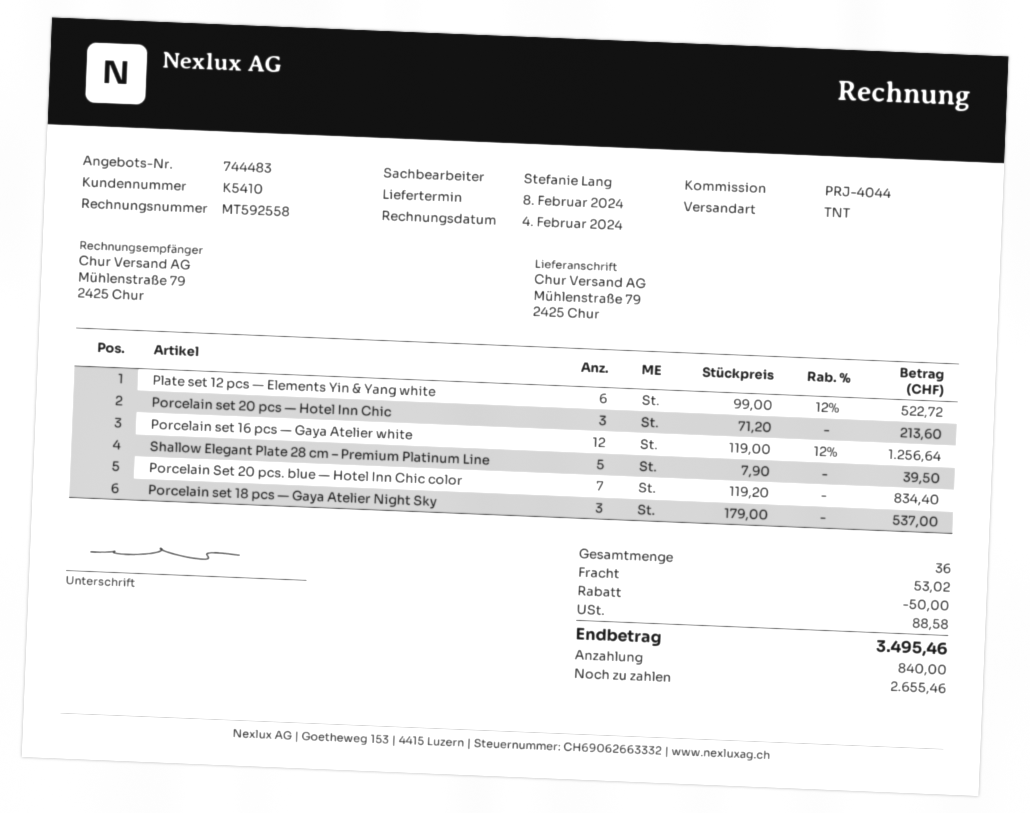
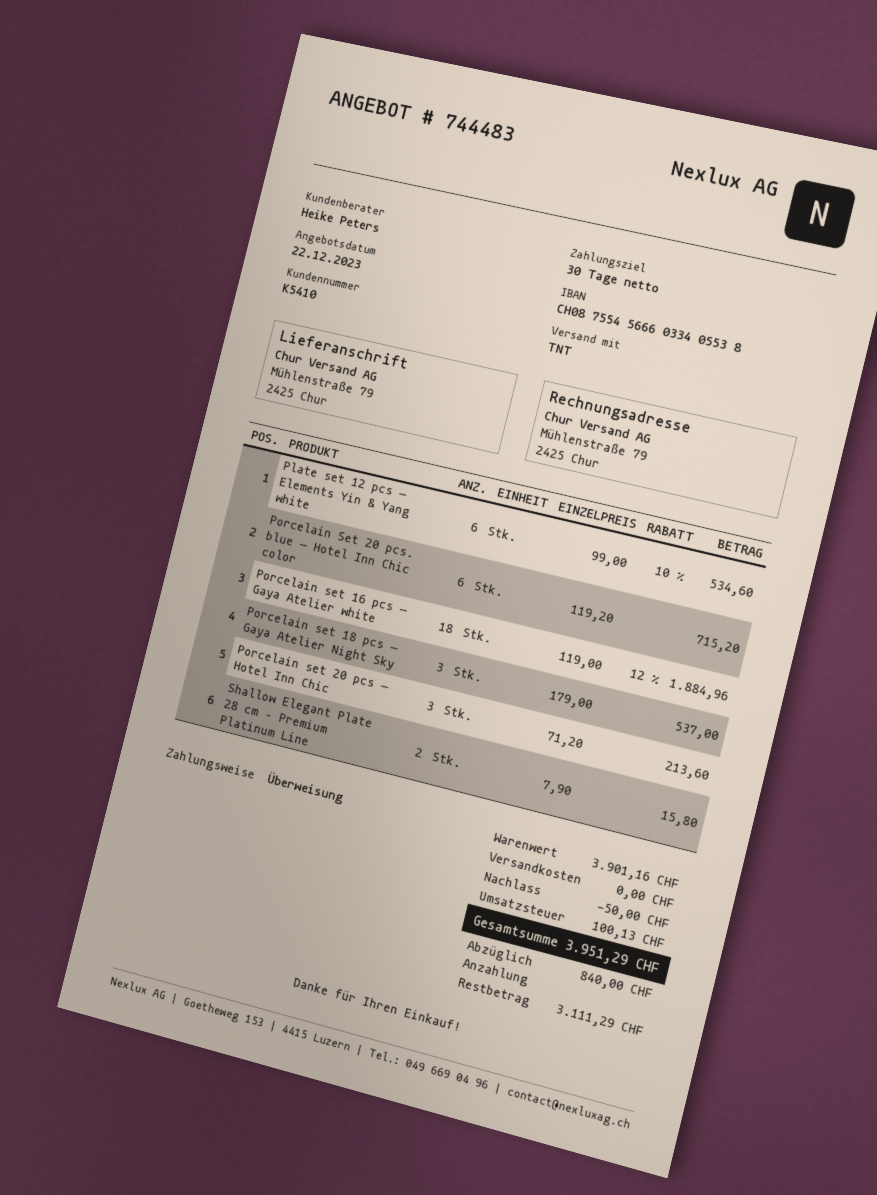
sales rep: Stefanie Lang -> Heike Peters
Plate set 12 pcs — Elements Yin & Yang white: 6 x 99.00 - 12% = 522.72 -> 6 x 99.00 - 10% = 534.60
Porcelain set 16 pcs — Gaya Atelier white: 12 x 119.00 - 12% = 1256.64 -> 18 x 119.00 - 12% = 1884.96
Shallow Elegant Plate 28 cm – Premium Platinum Line: 5 x 7.90 = 39.50 -> 2 x 7.90 = 15.80
Porcelain Set 20 pcs. blue — Hotel Inn Chic color: 7 x 119.20 = 834.40 -> 6 x 119.20 = 715.20
shipping: 53.02 -> 0.00
tax: 88.58 -> 100.13
total: 3495.46 -> 3951.29
balance: 2655.46 -> 3111.29

